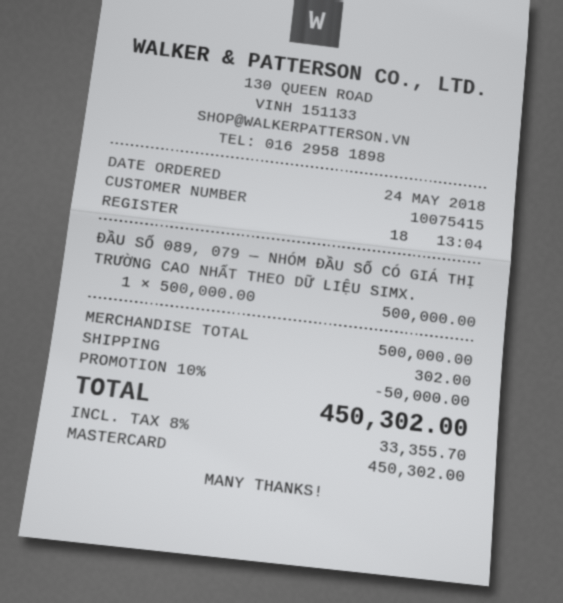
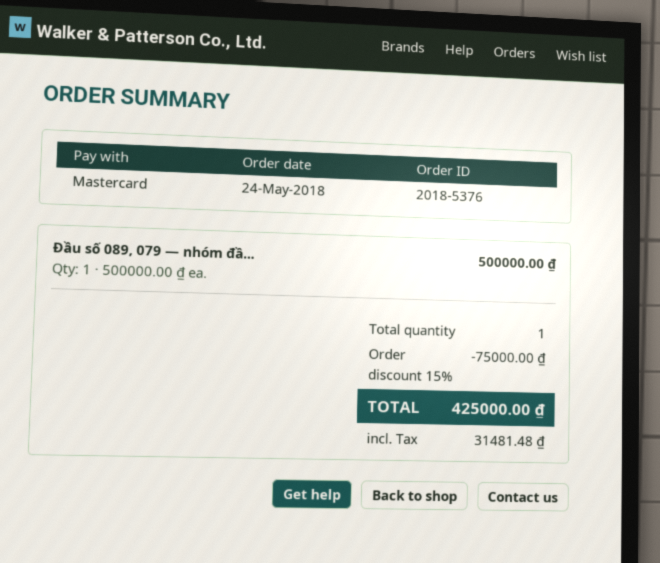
discount: 10% = 50000.00 -> 15% = 75000.00
shipping: 302.00 -> none
tax: 33355.70 -> 31481.48
total: 450302.00 -> 425000.00

